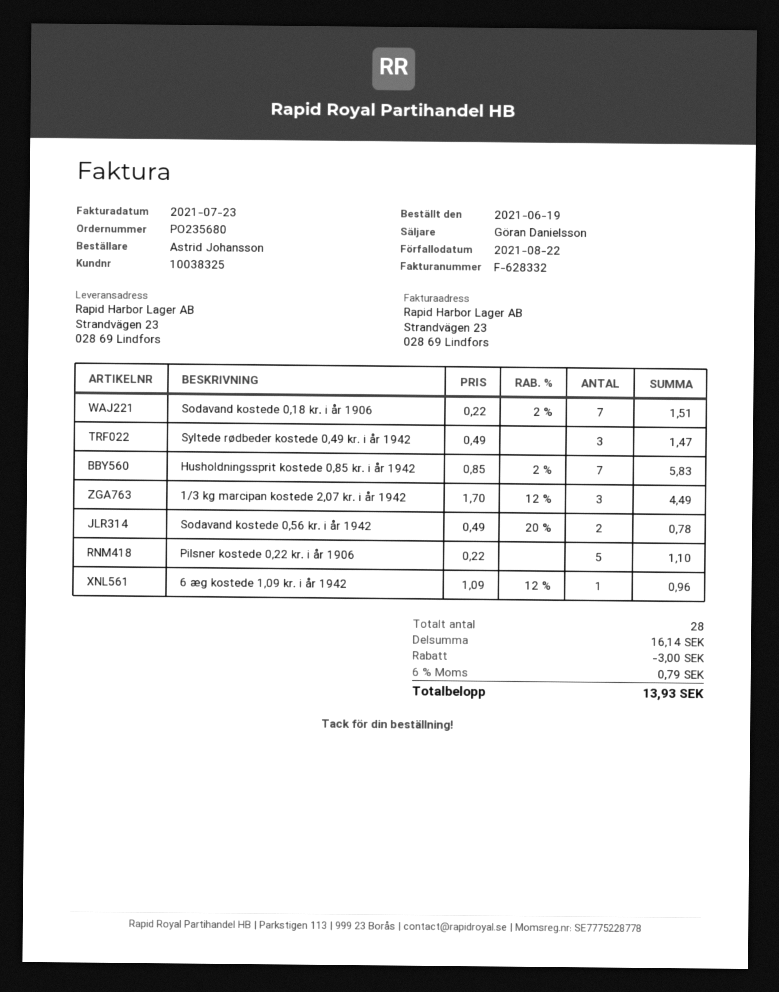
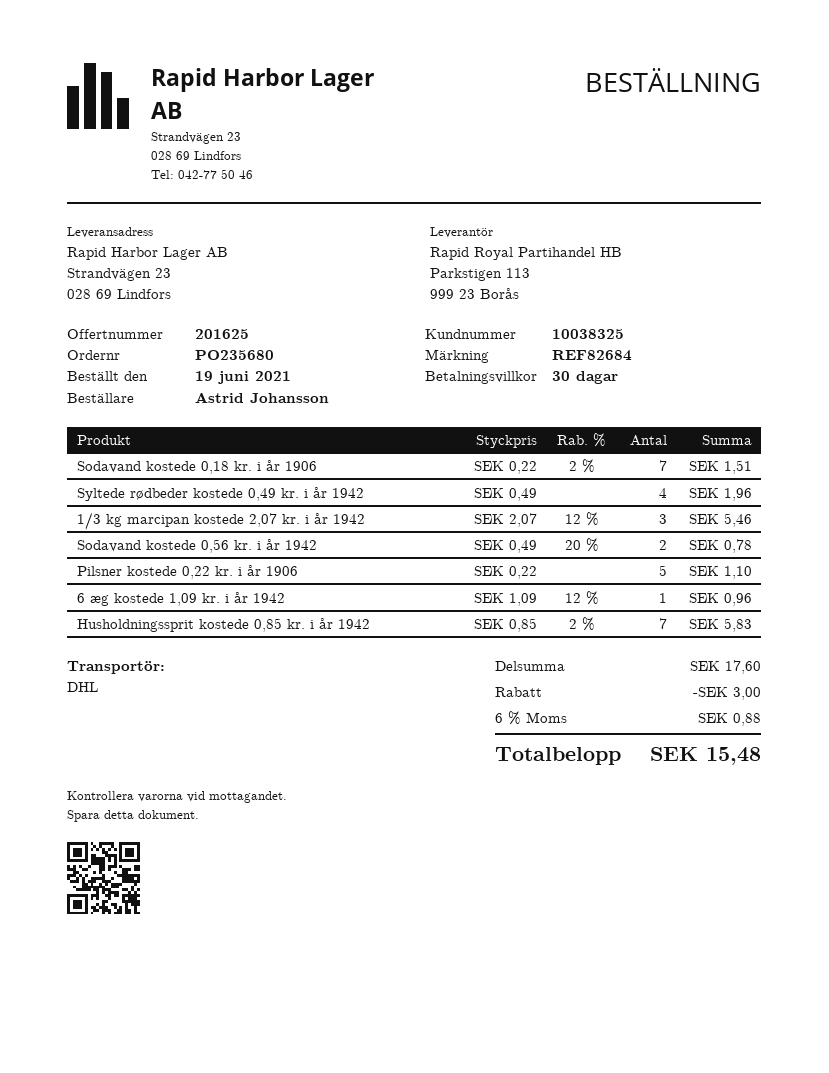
Syltede rødbeder kostede 0,49 kr. i år 1942: 3 x 0.49 = 1.47 -> 4 x 0.49 = 1.96
1/3 kg marcipan kostede 2,07 kr. i år 1942: 3 x 1.70 - 12% = 4.49 -> 3 x 2.07 - 12% = 5.46
subtotal: 16.14 -> 17.60
tax: 6% = 0.79 -> 6% = 0.88
total: 13.93 -> 15.48

